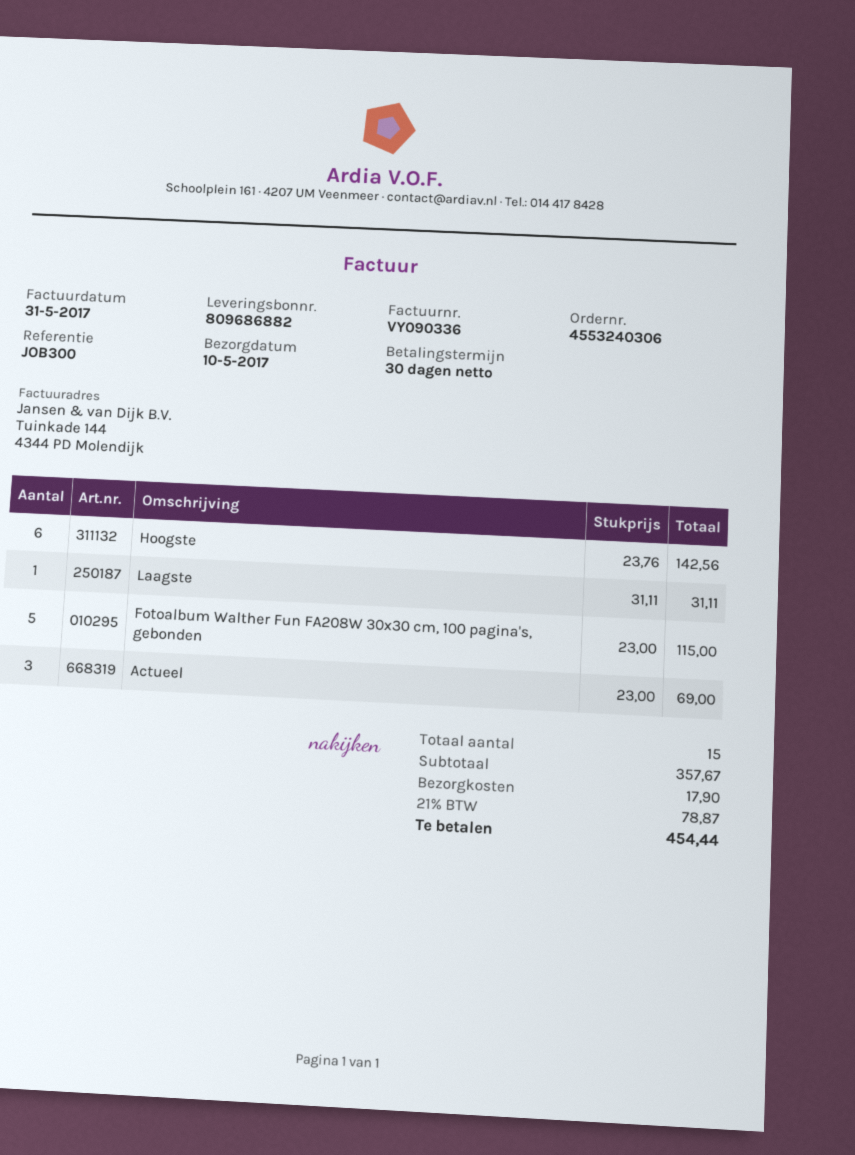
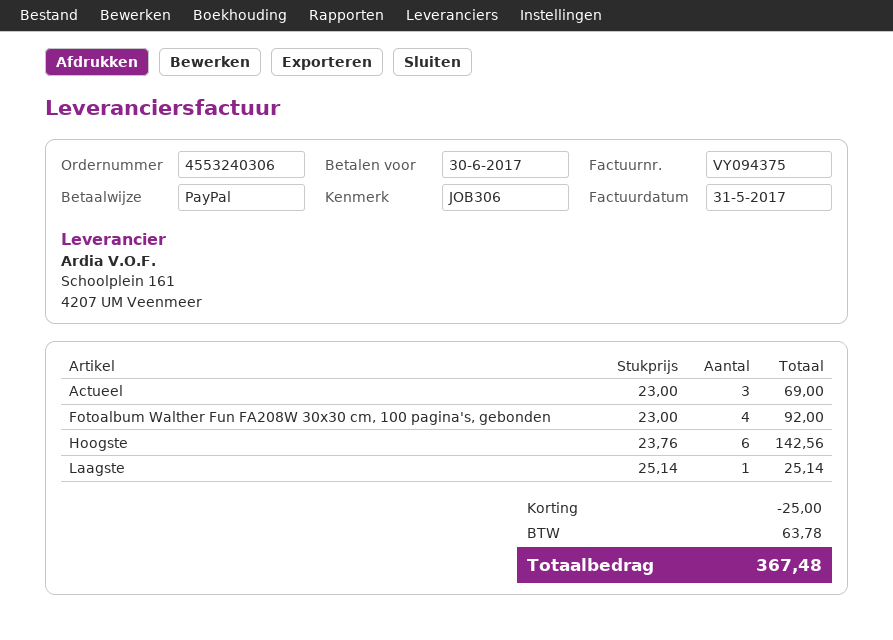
invoice number: VY090336 -> VY094375
reference: JOB300 -> JOB306
Laagste: 1 x 31.11 = 31.11 -> 1 x 25.14 = 25.14
Fotoalbum Walther Fun FA208W 30x30 cm, 100 pagina's, gebonden: 5 x 23.00 = 115.00 -> 4 x 23.00 = 92.00
discount: none -> 25.00
shipping: 17.90 -> none
tax: 78.87 -> 63.78
total: 454.44 -> 367.48

